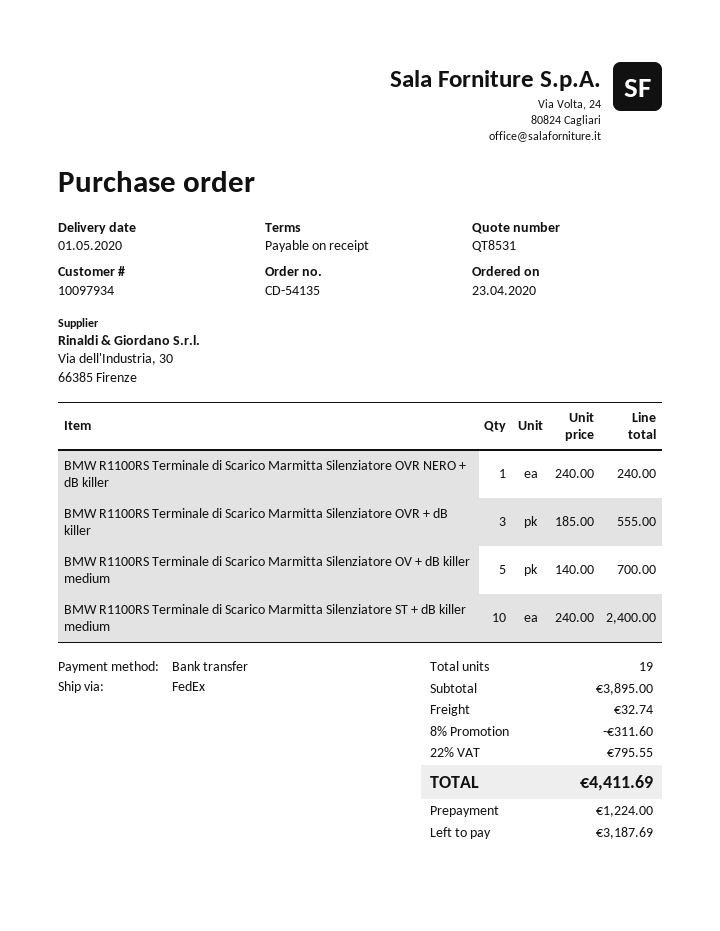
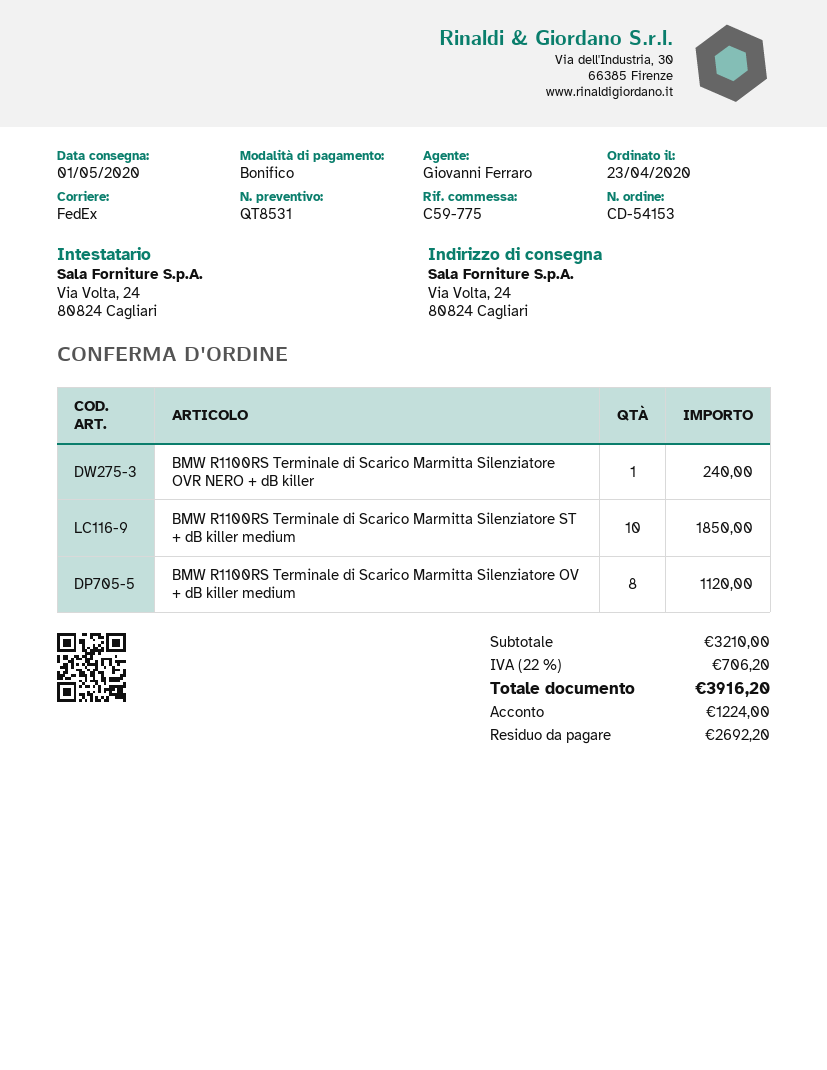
order number: CD-54135 -> CD-54153
BMW R1100RS Terminale di Scarico Marmitta Silenziatore OVR + dB killer: 3 for 555.00 -> none
BMW R1100RS Terminale di Scarico Marmitta Silenziatore OV + dB killer medium: 5 for 700.00 -> 8 for 1120.00
BMW R1100RS Terminale di Scarico Marmitta Silenziatore ST + dB killer medium: 10 for 2400.00 -> 10 for 1850.00
subtotal: 3895.00 -> 3210.00
discount: 8% = 311.60 -> none
shipping: 32.74 -> none
tax: 22% = 795.55 -> 22% = 706.20
total: 4411.69 -> 3916.20
balance: 3187.69 -> 2692.20

